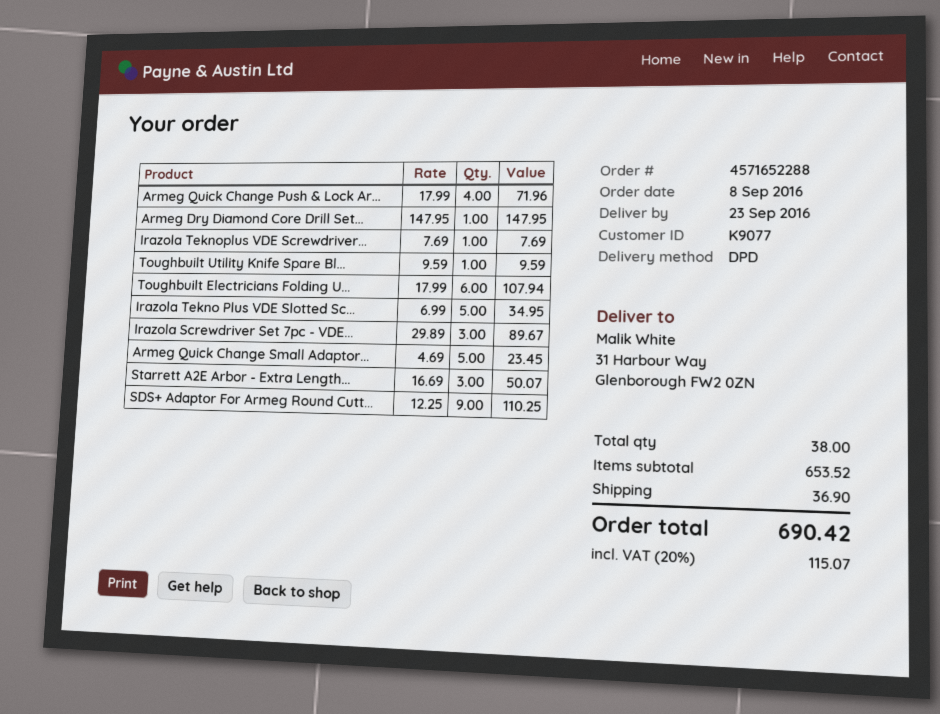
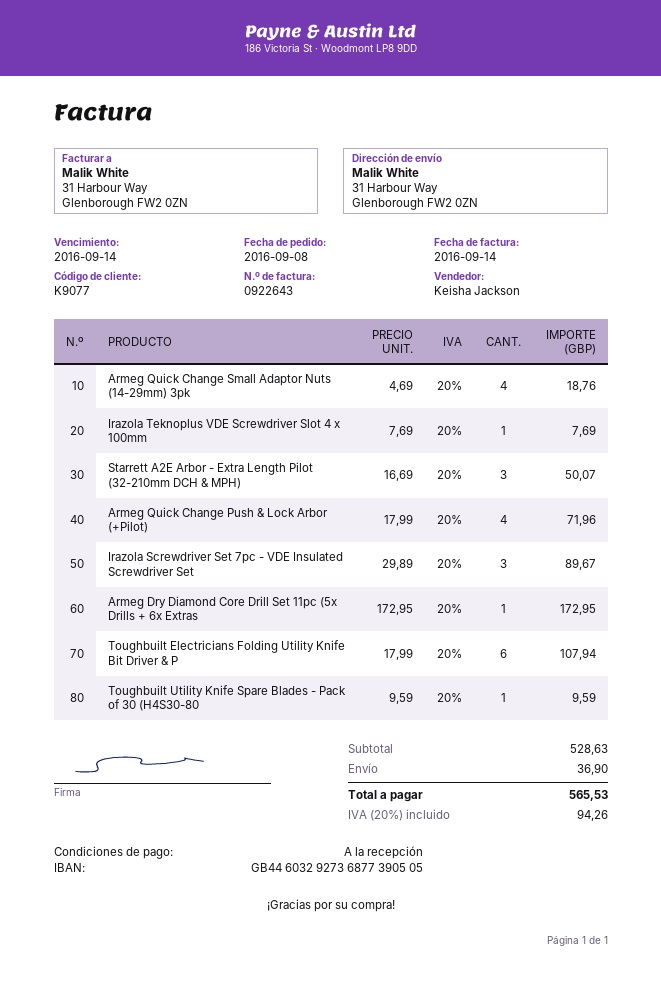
Armeg Dry Diamond Core Drill Set...: 1 x 147.95 = 147.95 -> 1 x 172.95 = 172.95
Irazola Tekno Plus VDE Slotted Sc...: 5 x 6.99 = 34.95 -> none
Armeg Quick Change Small Adaptor...: 5 x 4.69 = 23.45 -> 4 x 4.69 = 18.76
SDS+ Adaptor For Armeg Round Cutt...: 9 x 12.25 = 110.25 -> none
subtotal: 653.52 -> 528.63
tax: 20% = 115.07 -> 20% = 94.26
total: 690.42 -> 565.53

